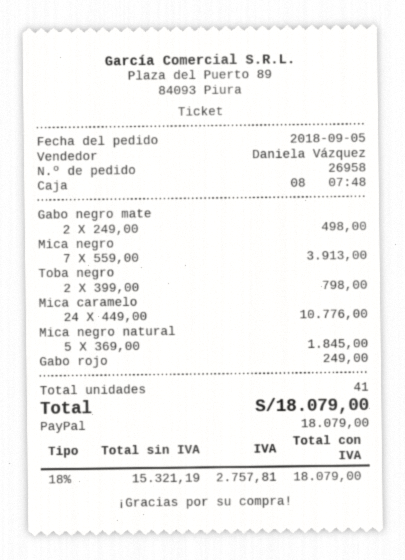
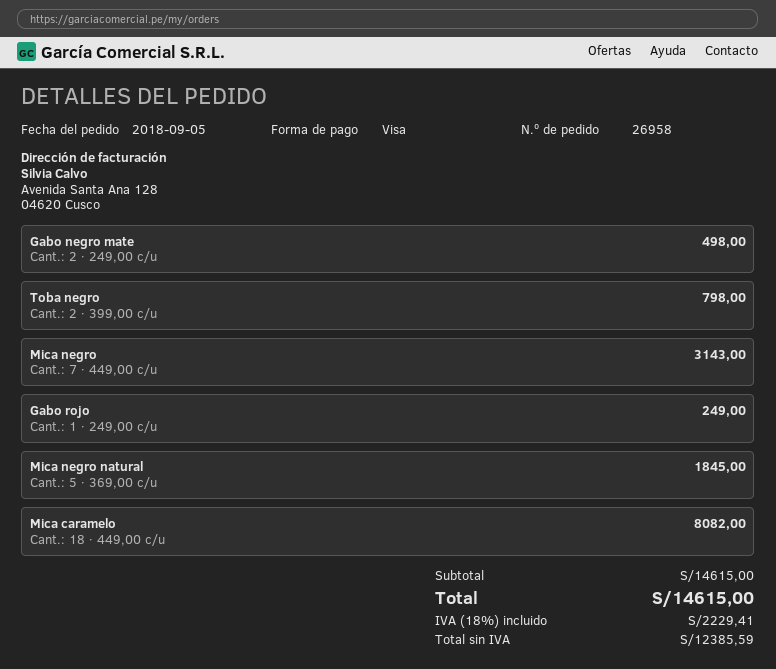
payment method: PayPal -> Visa
Mica negro: 7 x 559.00 = 3913.00 -> 7 x 449.00 = 3143.00
Mica caramelo: 24 x 449.00 = 10776.00 -> 18 x 449.00 = 8082.00
net: 15321.19 -> 12385.59
tax: 18% = 2757.81 -> 18% = 2229.41
total: 18079.00 -> 14615.00

